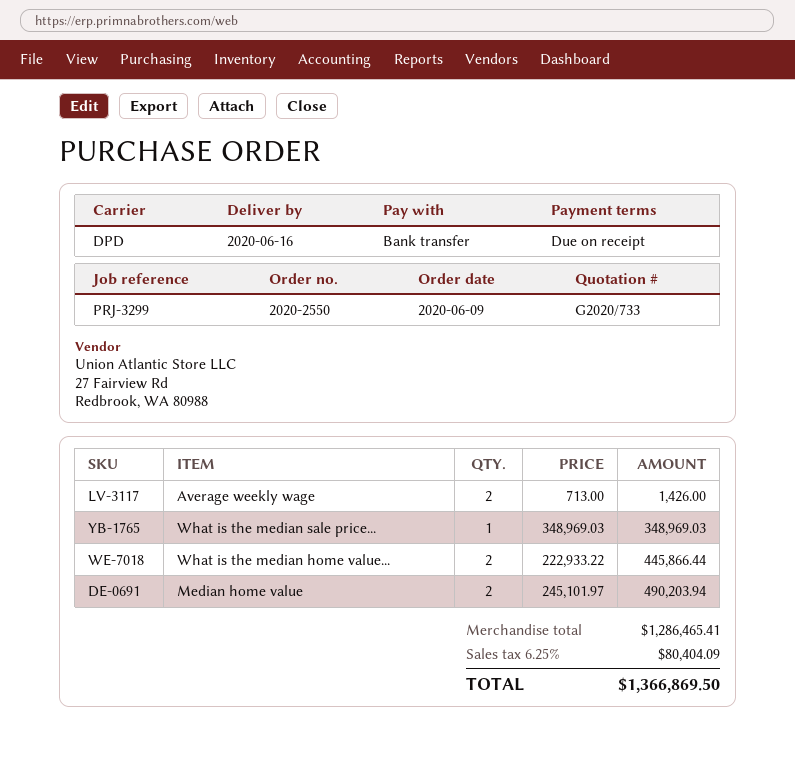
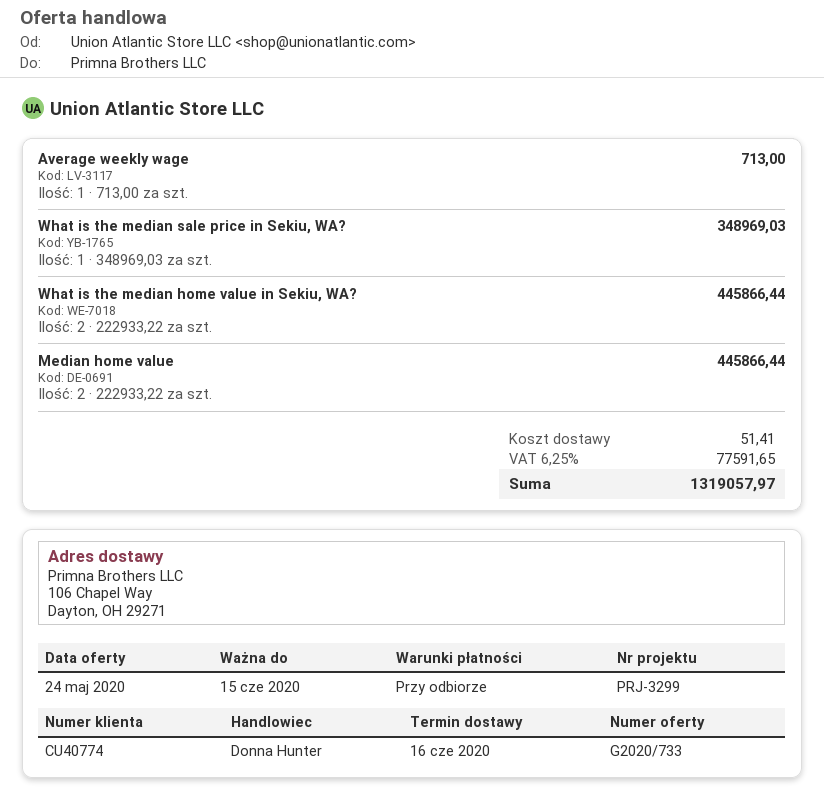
Average weekly wage: 2 x 713.00 = 1426.00 -> 1 x 713.00 = 713.00
Median home value: 2 x 245101.97 = 490203.94 -> 2 x 222933.22 = 445866.44
shipping: none -> 51.41
tax: 6.25% = 80404.09 -> 6.25% = 77591.65
total: 1366869.50 -> 1319057.97

